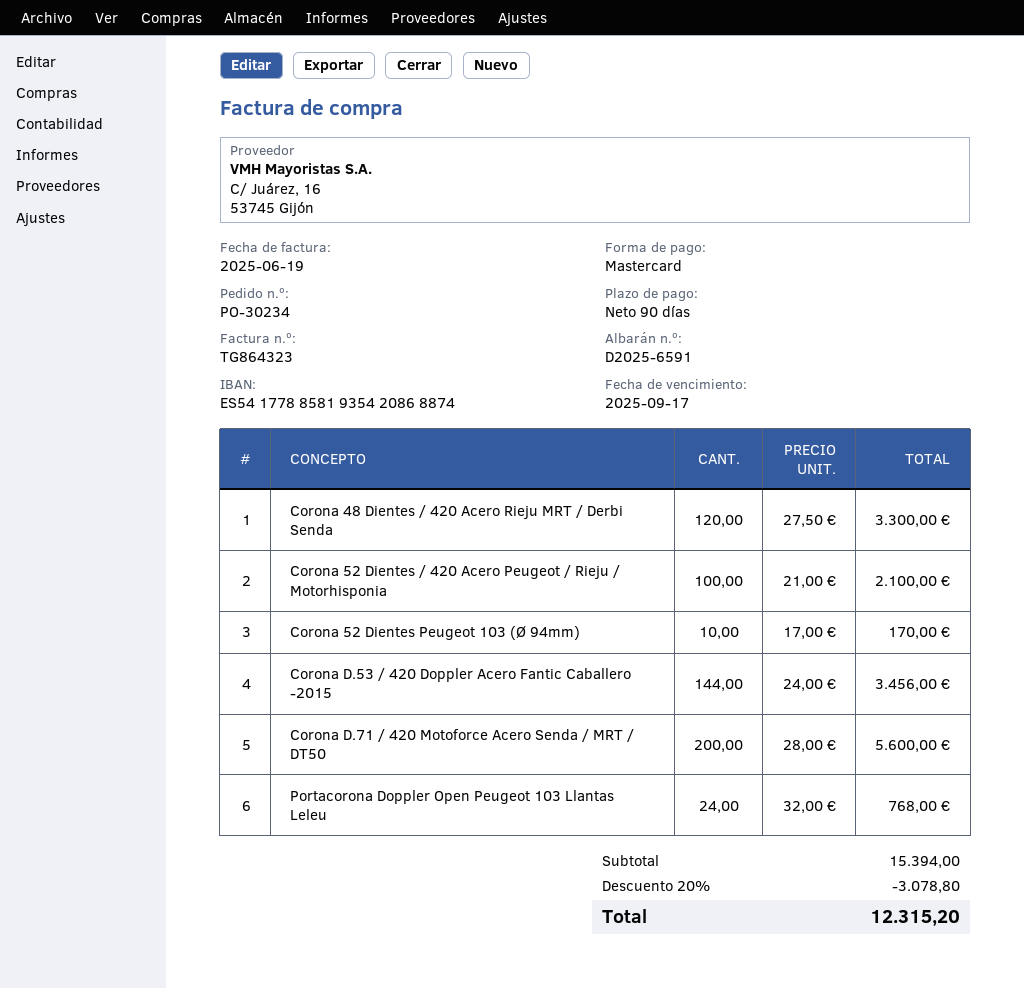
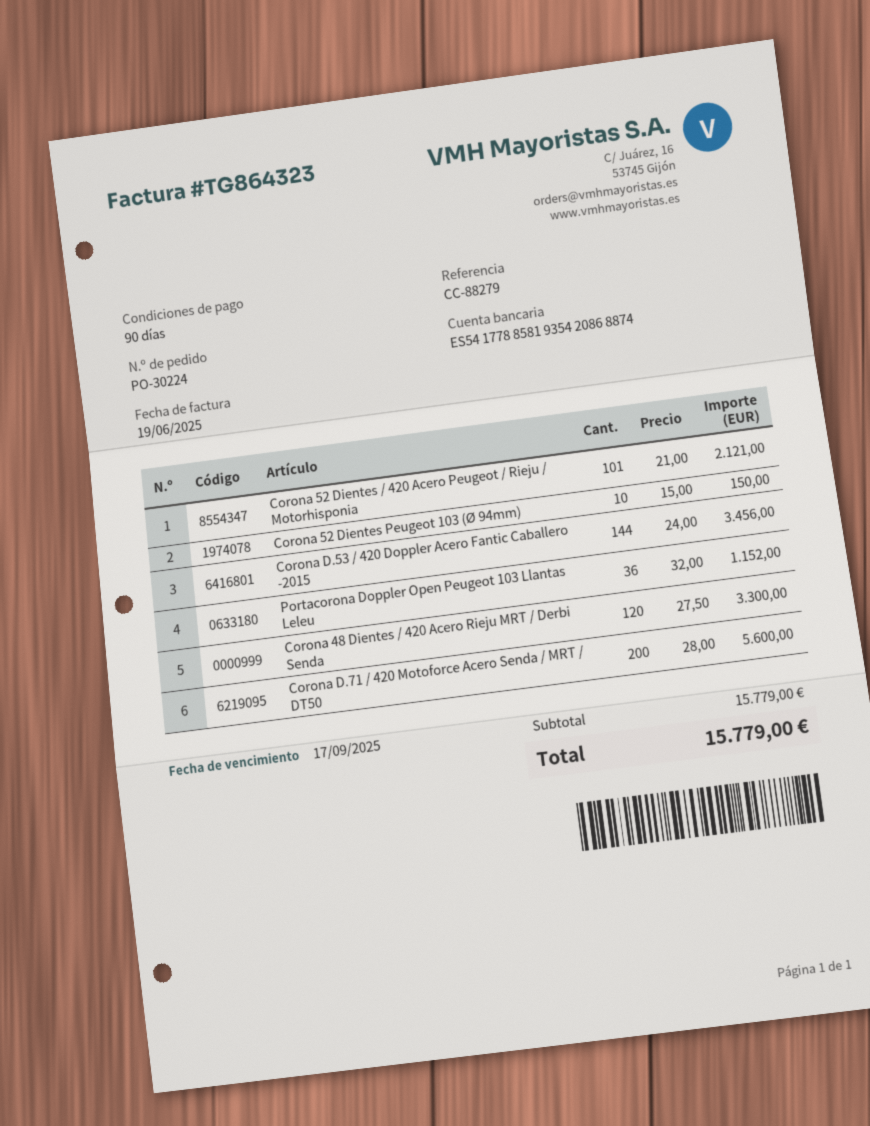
order number: PO-30234 -> PO-30224
Corona 52 Dientes / 420 Acero Peugeot / Rieju / Motorhisponia: 100 x 21.00 = 2100.00 -> 101 x 21.00 = 2121.00
Corona 52 Dientes Peugeot 103 (Ø 94mm): 10 x 17.00 = 170.00 -> 10 x 15.00 = 150.00
Portacorona Doppler Open Peugeot 103 Llantas Leleu: 24 x 32.00 = 768.00 -> 36 x 32.00 = 1152.00
subtotal: 15394.00 -> 15779.00
discount: 20% = 3078.80 -> none
total: 12315.20 -> 15779.00

